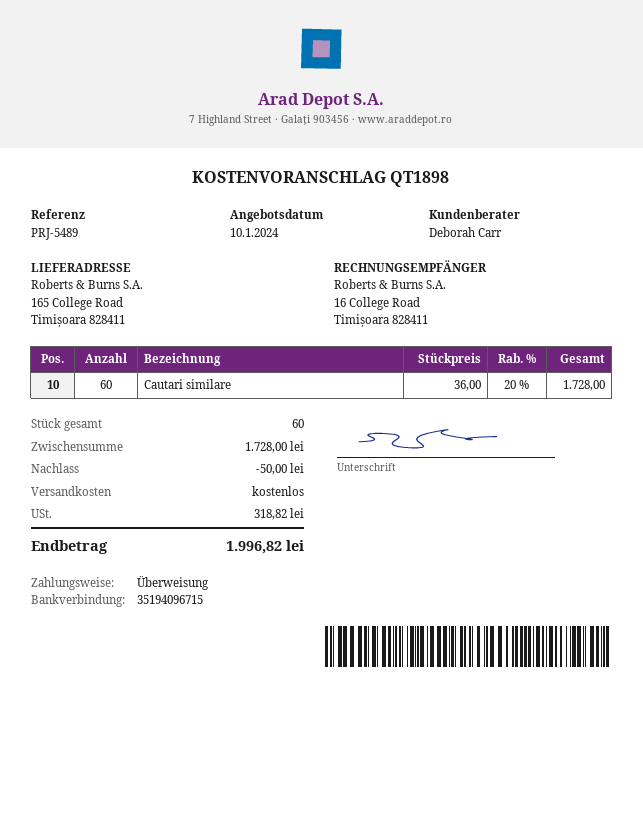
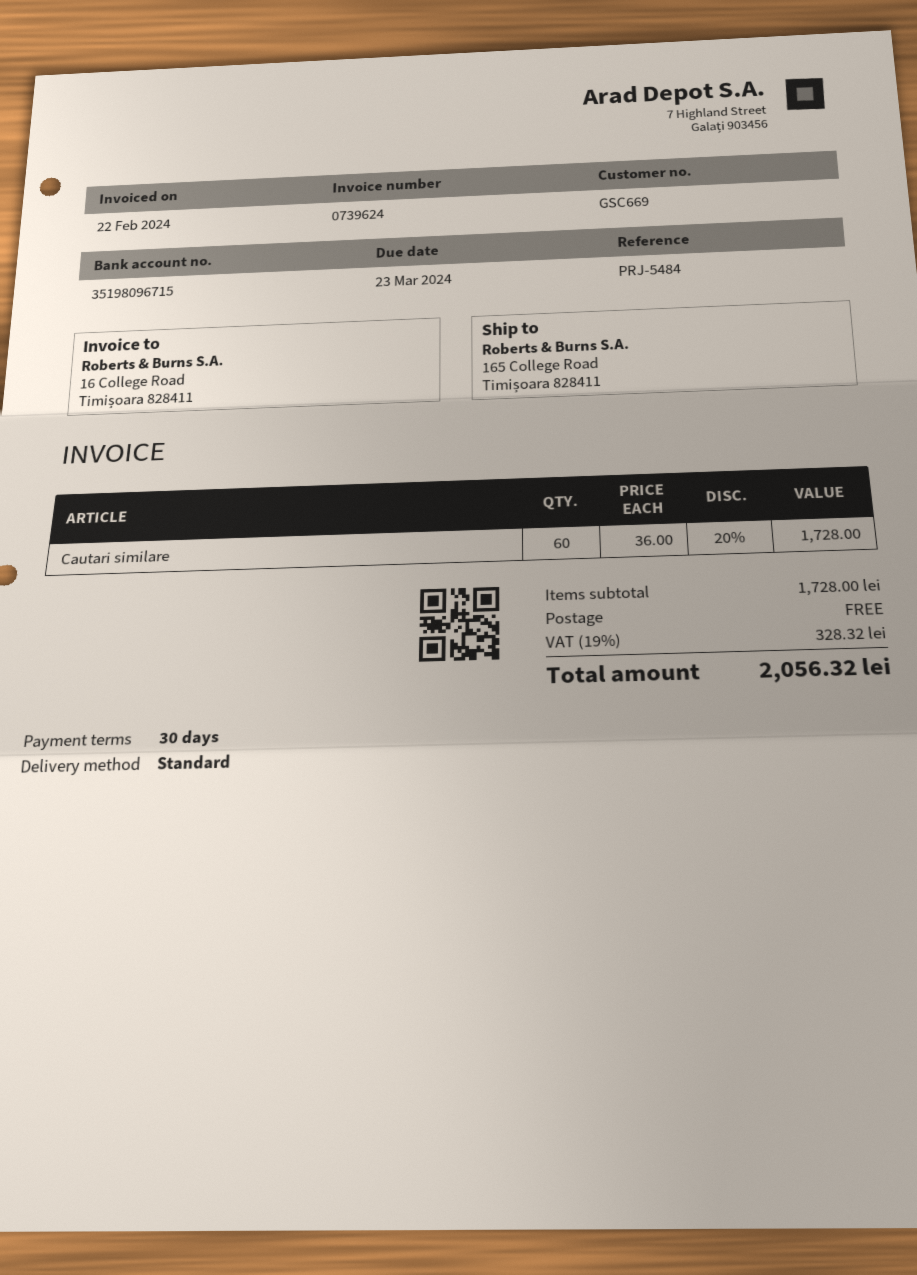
reference: PRJ-5489 -> PRJ-5484
bank account: 35194096715 -> 35198096715
discount: 50.00 -> none
tax: 318.82 -> 328.32
total: 1996.82 -> 2056.32

